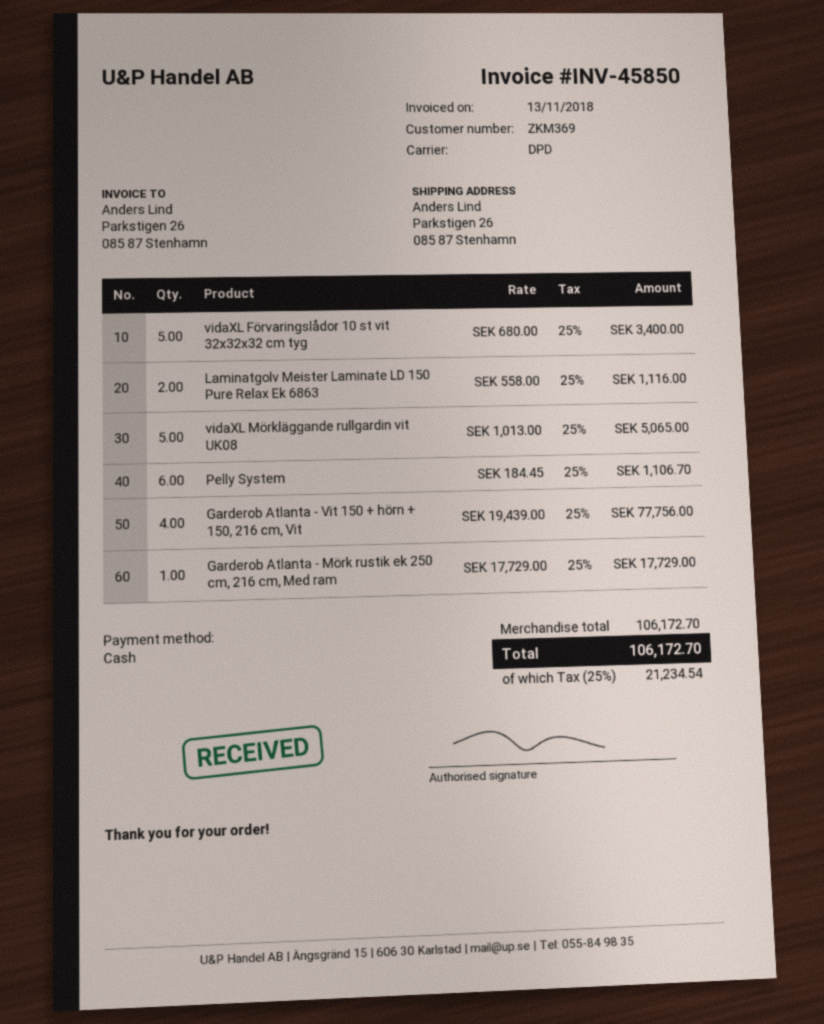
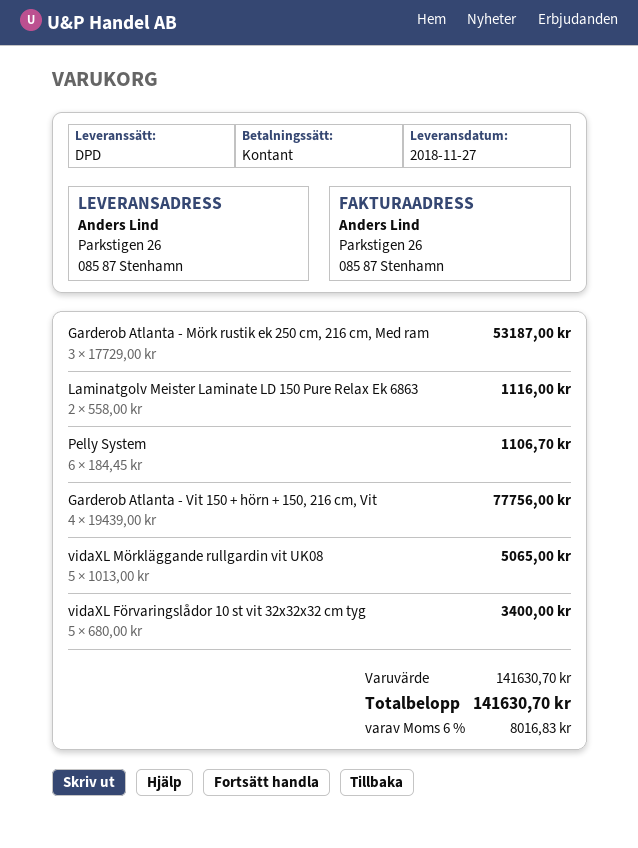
Garderob Atlanta - Mörk rustik ek 250 cm, 216 cm, Med ram: 1 x 17729.00 = 17729.00 -> 3 x 17729.00 = 53187.00
subtotal: 106172.70 -> 141630.70
tax: 25% = 21234.54 -> 6% = 8016.83
total: 106172.70 -> 141630.70

